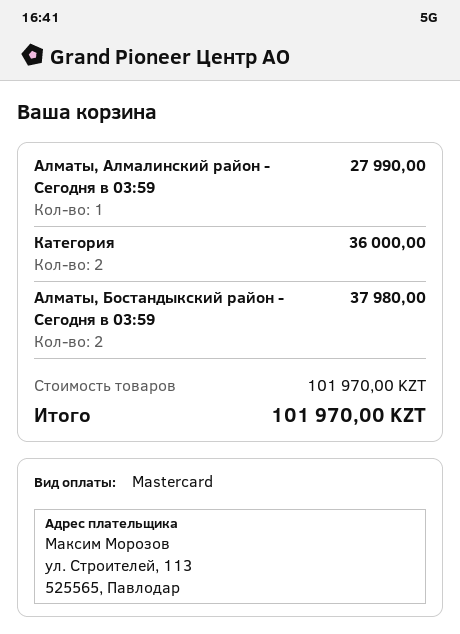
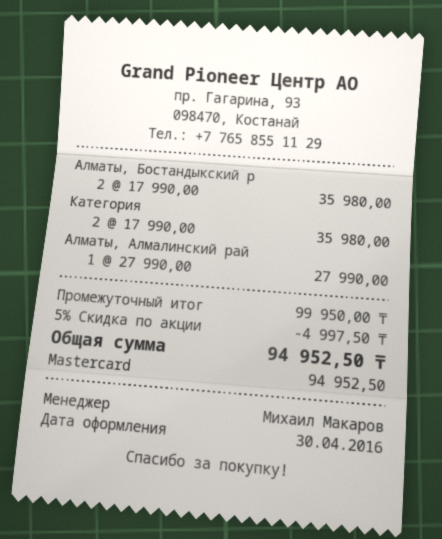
Категория: 2 for 36000.00 -> 2 for 35980.00
Алматы, Бостандыкский район - Сегодня в 03:59: 2 for 37980.00 -> 2 for 35980.00
subtotal: 101970.00 -> 99950.00
discount: none -> 5% = 4997.50
total: 101970.00 -> 94952.50

